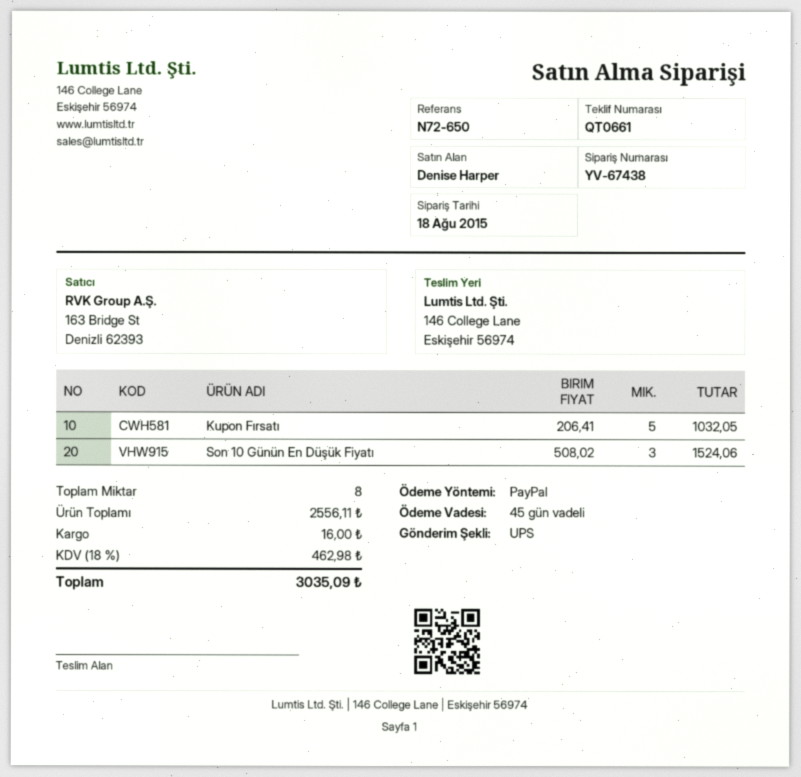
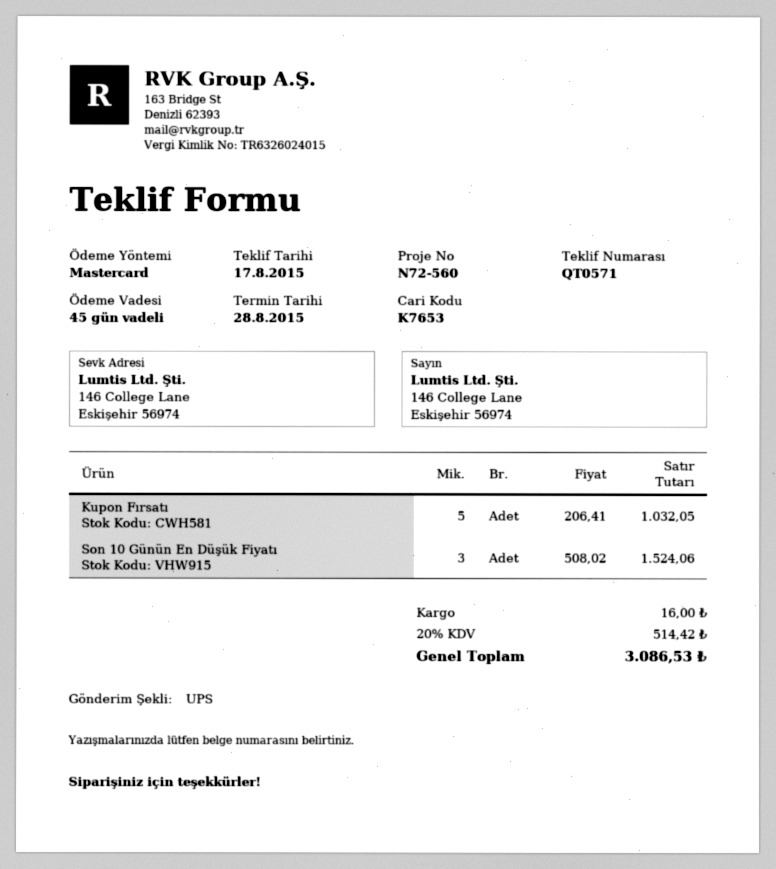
quote number: QT0661 -> QT0571
reference: N72-650 -> N72-560
payment method: PayPal -> Mastercard
tax: 18% = 462.98 -> 20% = 514.42
total: 3035.09 -> 3086.53

